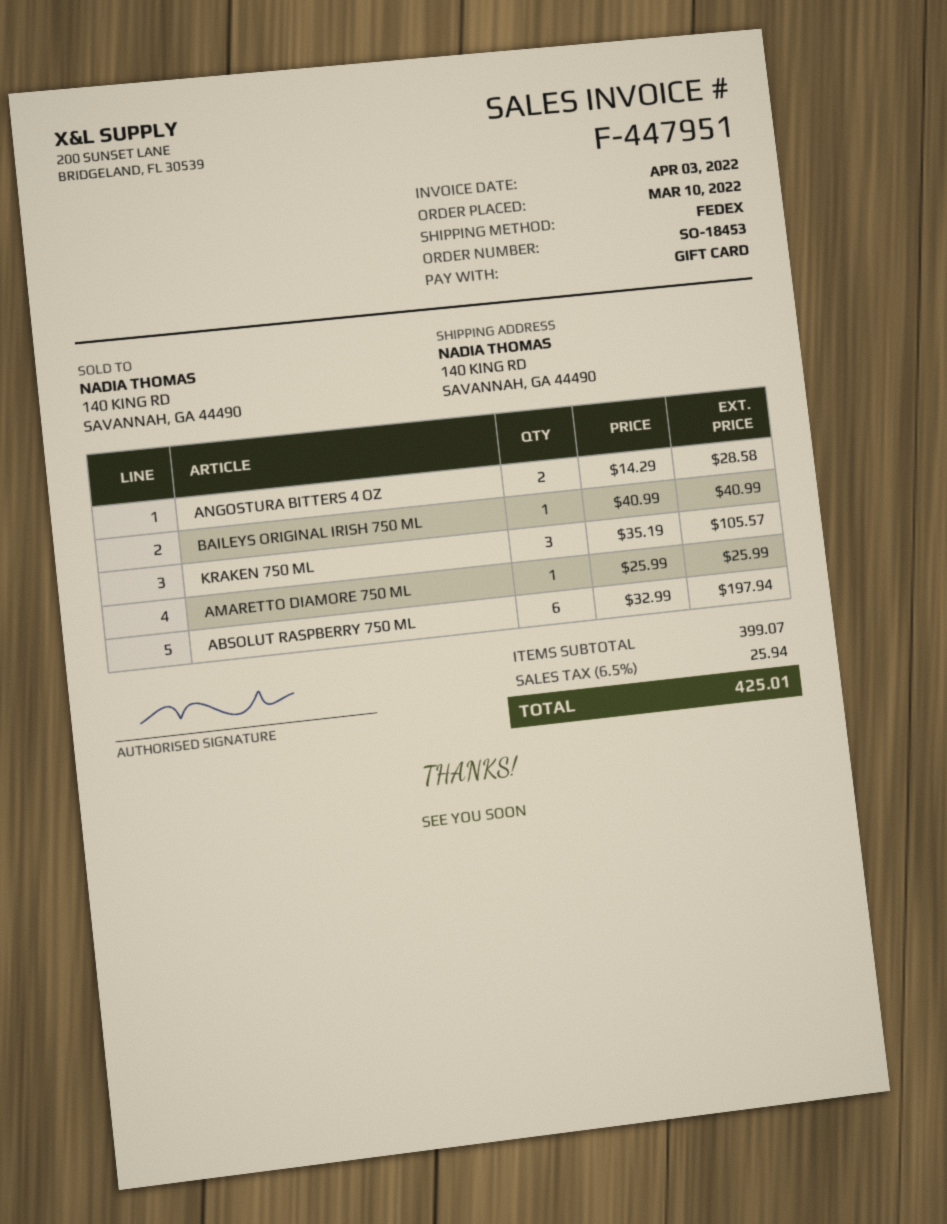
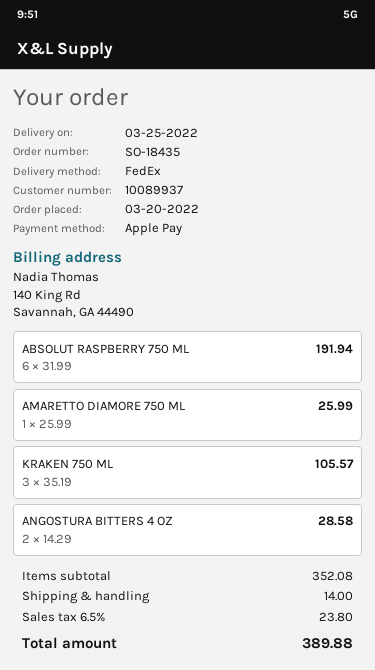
order number: SO-18453 -> SO-18435
order date: 2022-03-10 -> 2022-03-20
payment method: gift card -> Apple Pay
BAILEYS ORIGINAL IRISH 750 ML: 1 x 40.99 = 40.99 -> none
ABSOLUT RASPBERRY 750 ML: 6 x 32.99 = 197.94 -> 6 x 31.99 = 191.94
subtotal: 399.07 -> 352.08
shipping: none -> 14.00
tax: 6.5% = 25.94 -> 6.5% = 23.80
total: 425.01 -> 389.88

